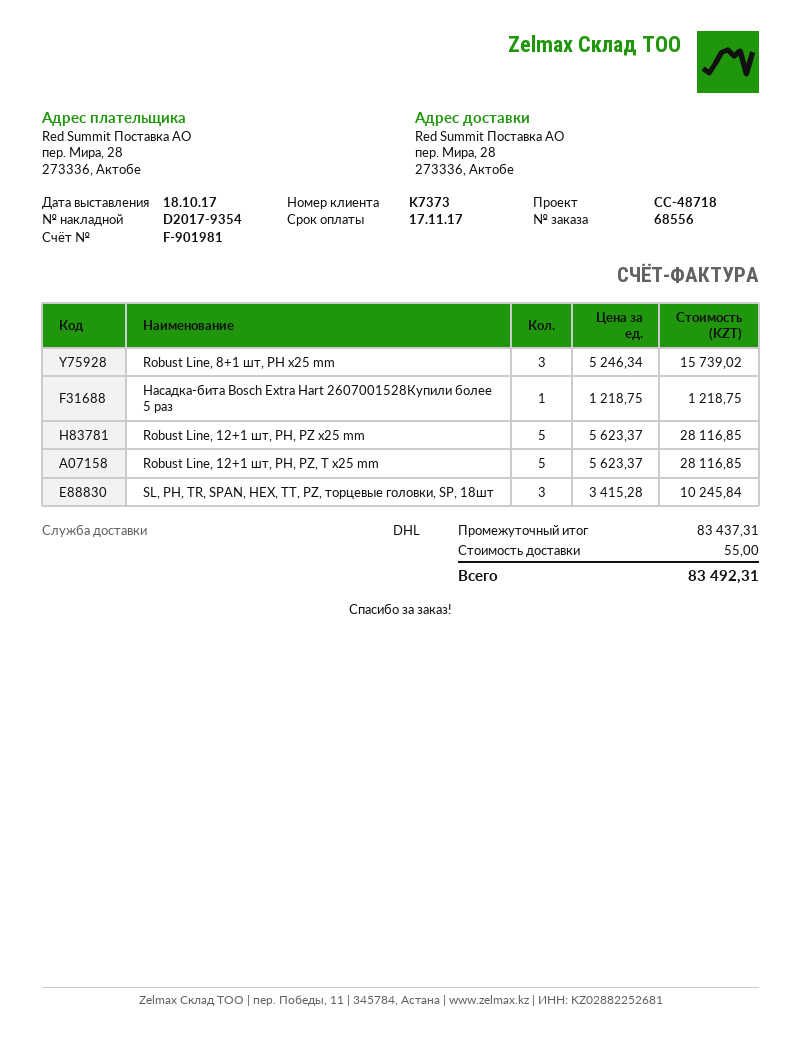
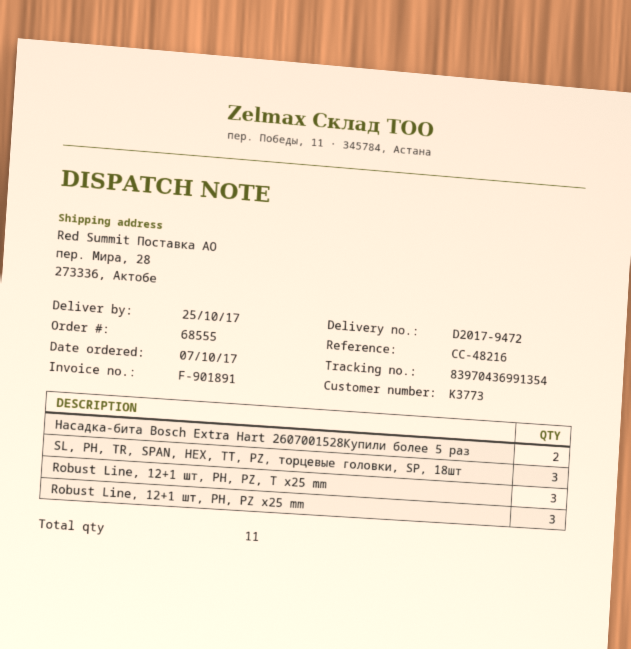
order number: 68556 -> 68555
delivery note number: D2017-9354 -> D2017-9472
invoice number: F-901981 -> F-901891
customer number: K7373 -> K3773
reference: CC-48718 -> CC-48216
Robust Line, 8+1 шт, PH x25 mm: 3 -> none
Насадка-бита Bosch Extra Hart 2607001528Купили более 5 раз: 1 -> 2
Robust Line, 12+1 шт, PH, PZ x25 mm: 5 -> 3
Robust Line, 12+1 шт, PH, PZ, T x25 mm: 5 -> 3

